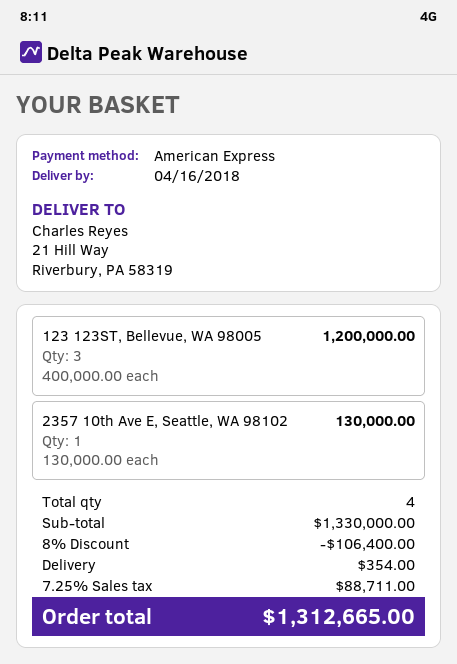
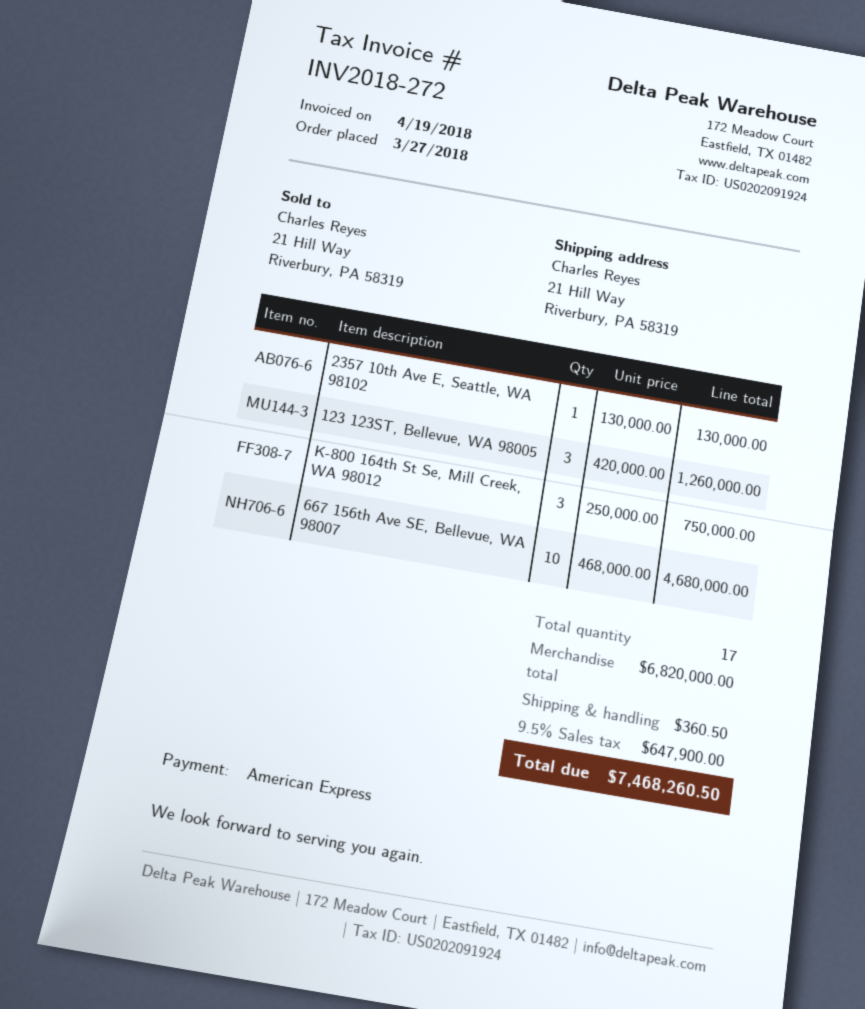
123 123ST, Bellevue, WA 98005: 3 x 400000.00 = 1200000.00 -> 3 x 420000.00 = 1260000.00
K-800 164th St Se, Mill Creek, WA 98012: none -> 3 x 250000.00 = 750000.00
667 156th Ave SE, Bellevue, WA 98007: none -> 10 x 468000.00 = 4680000.00
total quantity: 4 -> 17
subtotal: 1330000.00 -> 6820000.00
discount: 8% = 106400.00 -> none
shipping: 354.00 -> 360.50
tax: 7.25% = 88711.00 -> 9.5% = 647900.00
total: 1312665.00 -> 7468260.50

